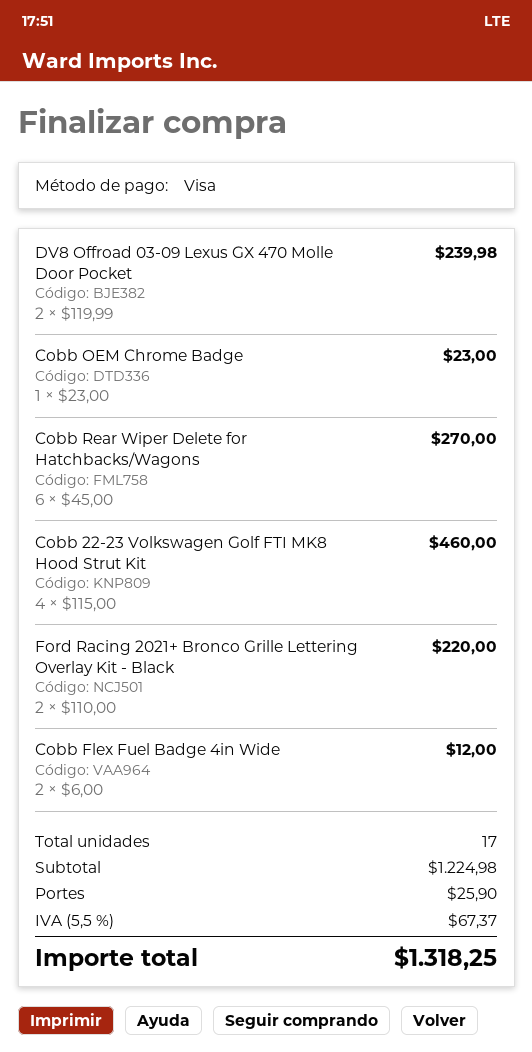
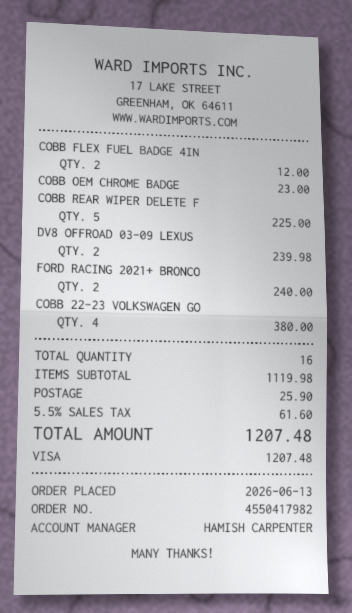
Cobb Rear Wiper Delete for Hatchbacks/Wagons: 6 for 270.00 -> 5 for 225.00
Cobb 22-23 Volkswagen Golf FTI MK8 Hood Strut Kit: 4 for 460.00 -> 4 for 380.00
Ford Racing 2021+ Bronco Grille Lettering Overlay Kit - Black: 2 for 220.00 -> 2 for 240.00
total quantity: 17 -> 16
subtotal: 1224.98 -> 1119.98
tax: 5.5% = 67.37 -> 5.5% = 61.60
total: 1318.25 -> 1207.48

